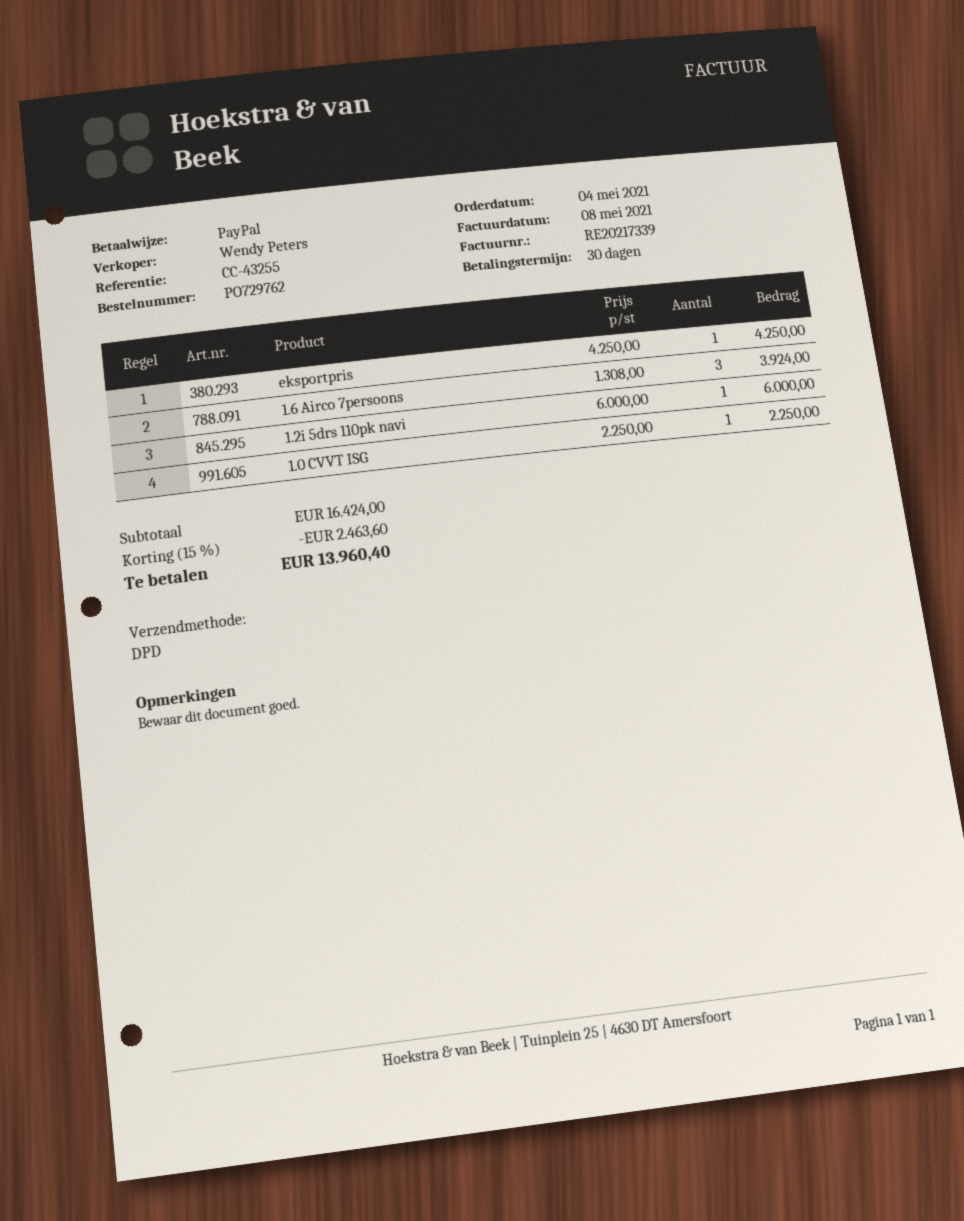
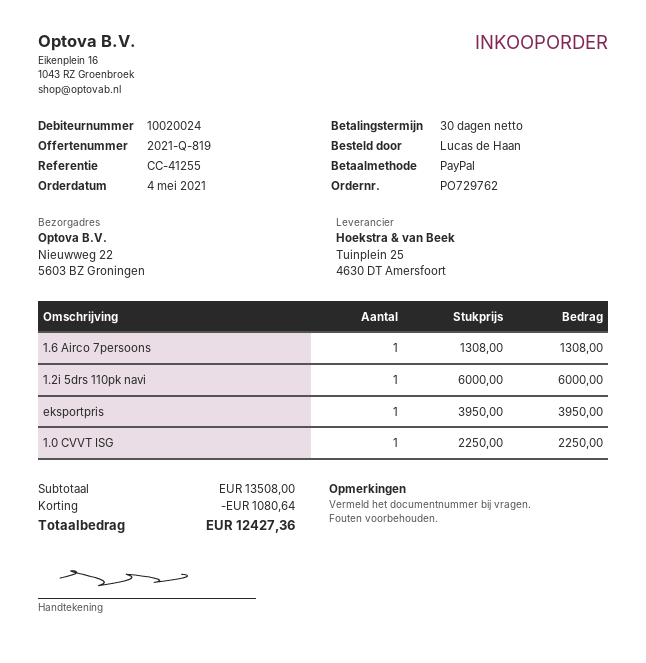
reference: CC-43255 -> CC-41255
eksportpris: 1 x 4250.00 = 4250.00 -> 1 x 3950.00 = 3950.00
1.6 Airco 7persoons: 3 x 1308.00 = 3924.00 -> 1 x 1308.00 = 1308.00
subtotal: 16424.00 -> 13508.00
discount: 2463.60 -> 1080.64
total: 13960.40 -> 12427.36

